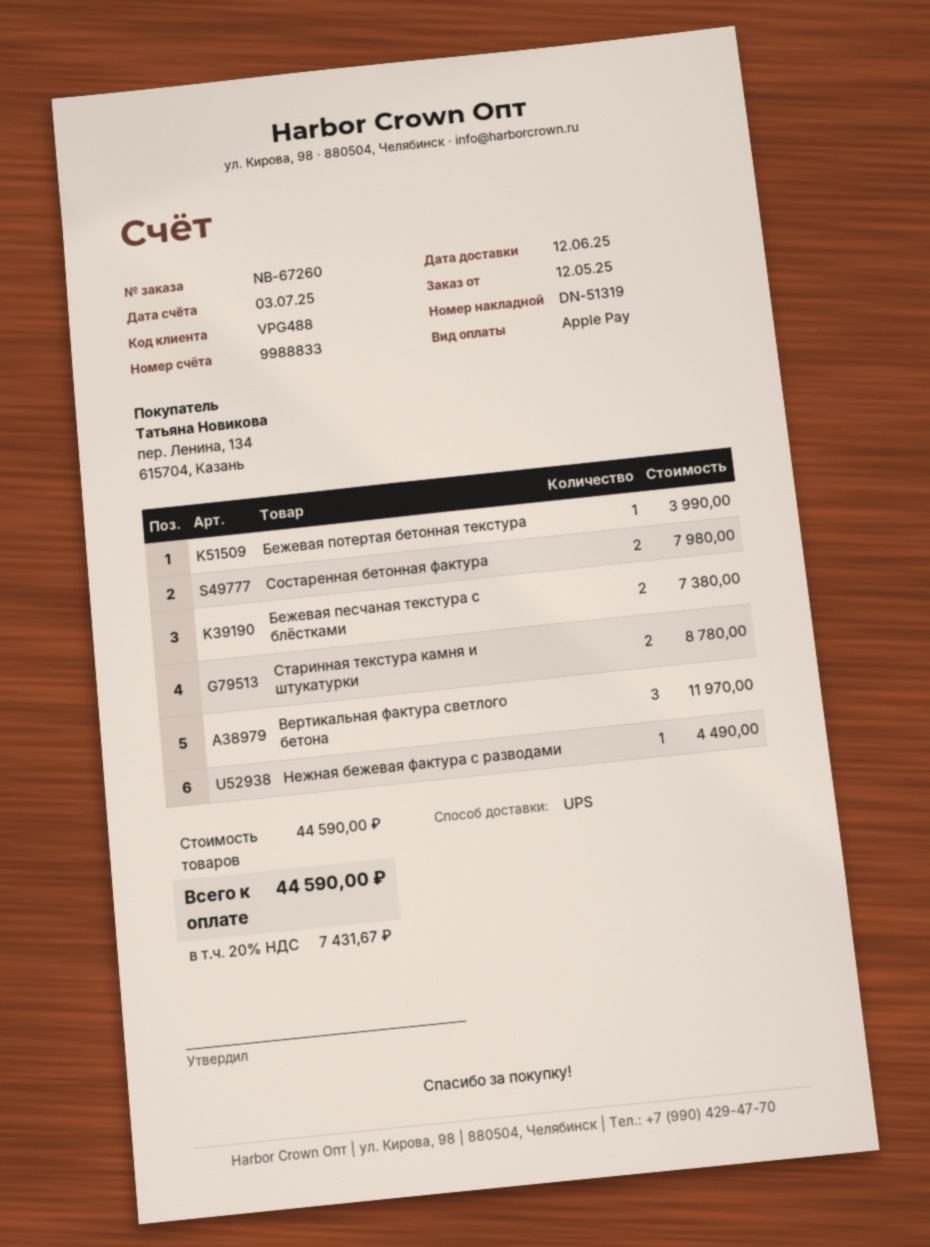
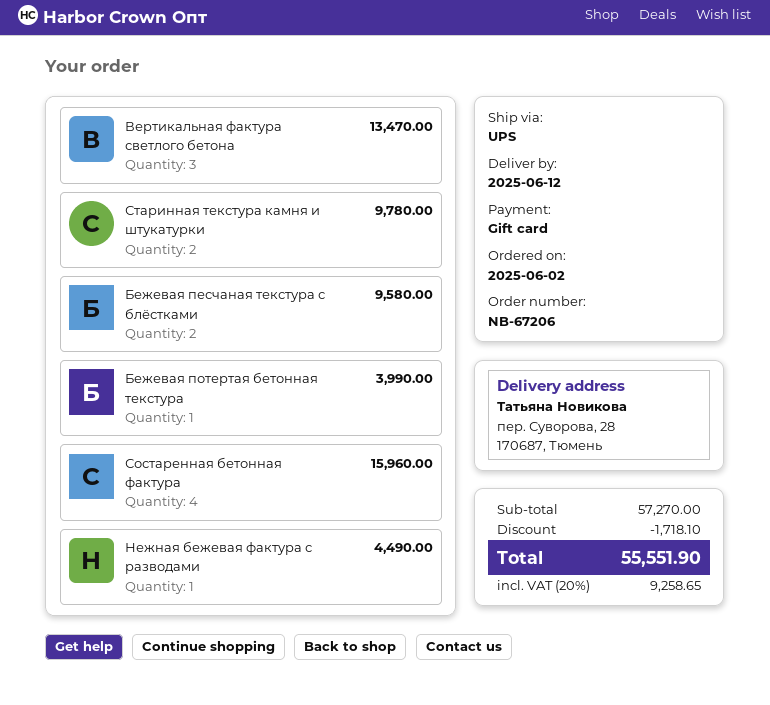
order number: NB-67260 -> NB-67206
order date: 2025-05-12 -> 2025-06-02
payment method: Apple Pay -> gift card
Состаренная бетонная фактура: 2 for 7980.00 -> 4 for 15960.00
Бежевая песчаная текстура с блёстками: 2 for 7380.00 -> 2 for 9580.00
Старинная текстура камня и штукатурки: 2 for 8780.00 -> 2 for 9780.00
Вертикальная фактура светлого бетона: 3 for 11970.00 -> 3 for 13470.00
subtotal: 44590.00 -> 57270.00
discount: none -> 1718.10
tax: 20% = 7431.67 -> 20% = 9258.65
total: 44590.00 -> 55551.90

